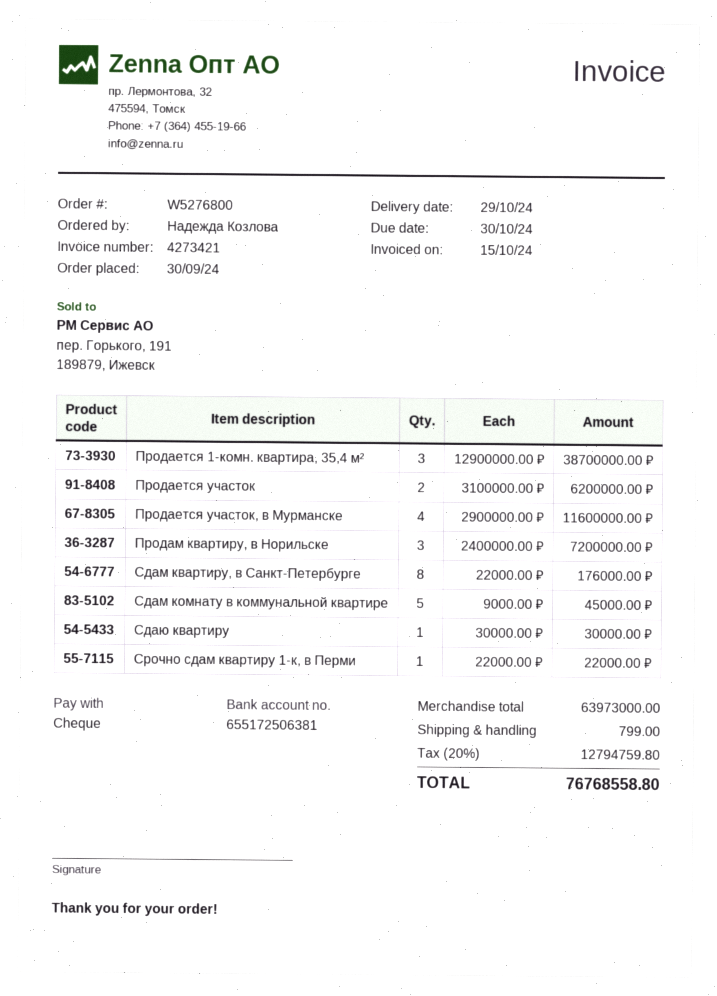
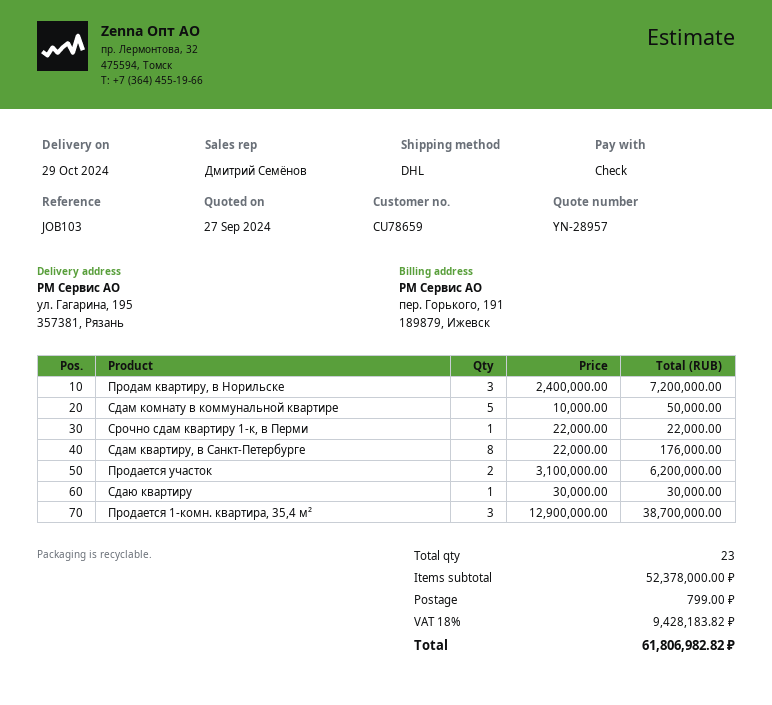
Продается участок, в Мурманске: 4 x 2900000.00 = 11600000.00 -> none
Сдам комнату в коммунальной квартире: 5 x 9000.00 = 45000.00 -> 5 x 10000.00 = 50000.00
subtotal: 63973000.00 -> 52378000.00
tax: 20% = 12794759.80 -> 18% = 9428183.82
total: 76768558.80 -> 61806982.82

